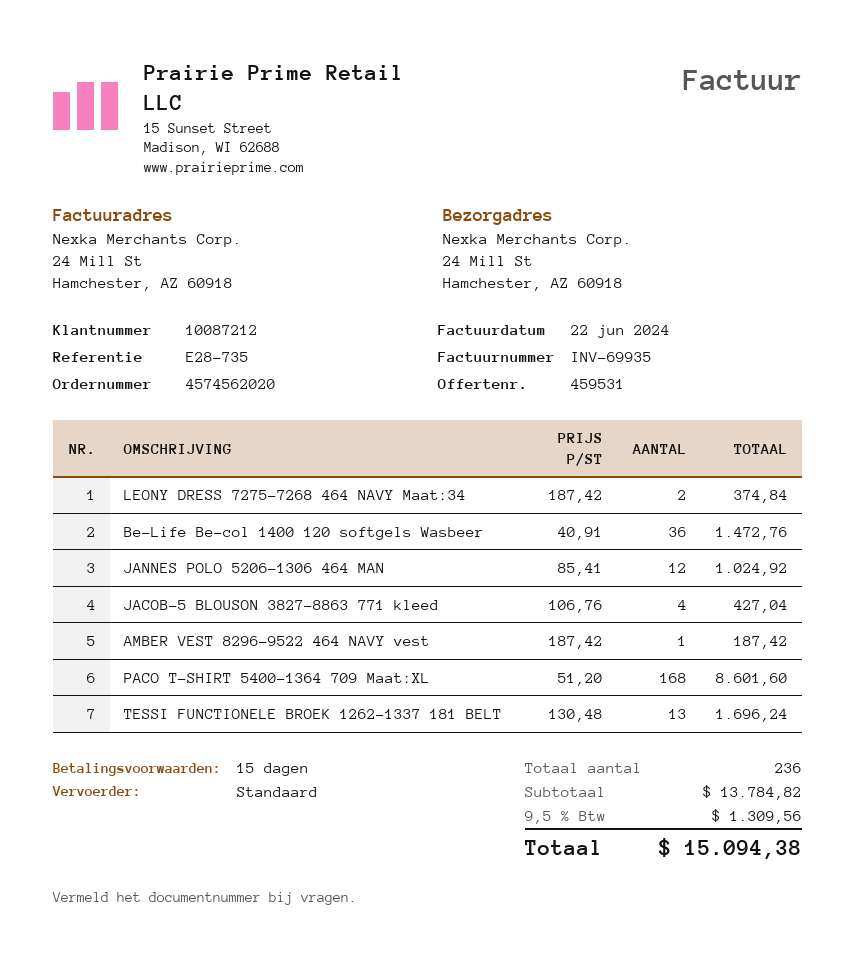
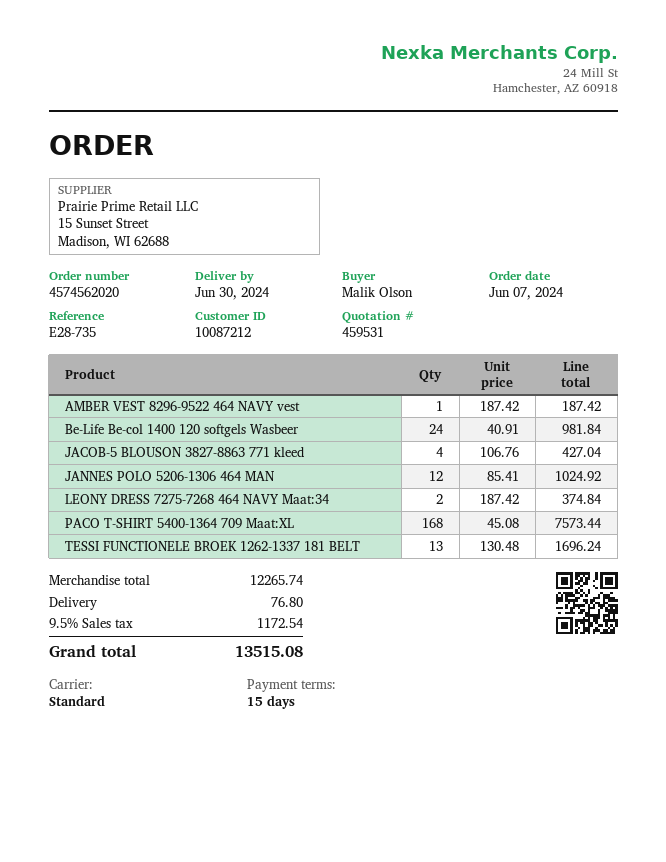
Be-Life Be-col 1400 120 softgels Wasbeer: 36 x 40.91 = 1472.76 -> 24 x 40.91 = 981.84
PACO T-SHIRT 5400-1364 709 Maat:XL: 168 x 51.20 = 8601.60 -> 168 x 45.08 = 7573.44
subtotal: 13784.82 -> 12265.74
shipping: none -> 76.80
tax: 9.5% = 1309.56 -> 9.5% = 1172.54
total: 15094.38 -> 13515.08

